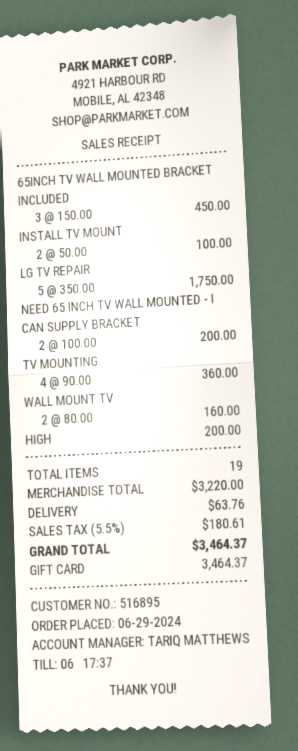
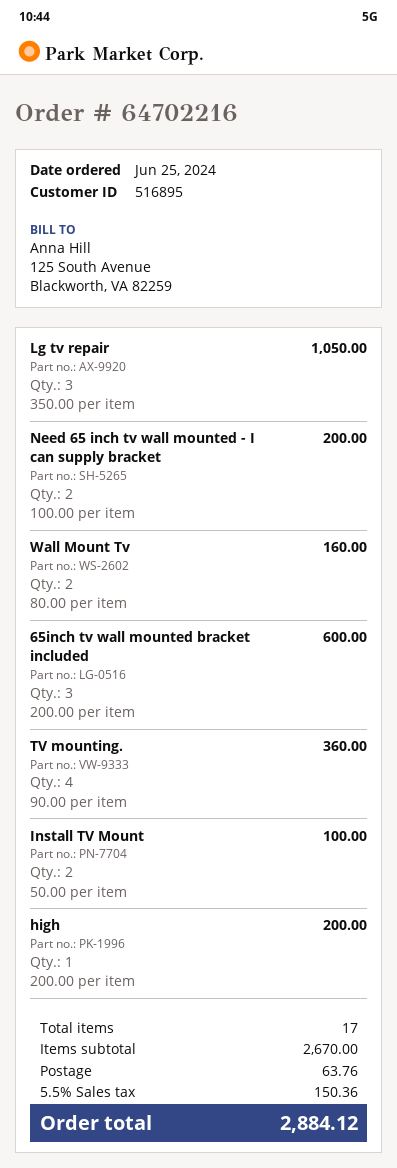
order date: 2024-06-29 -> 2024-06-25
65INCH TV WALL MOUNTED BRACKET INCLUDED: 3 x 150.00 = 450.00 -> 3 x 200.00 = 600.00
LG TV REPAIR: 5 x 350.00 = 1750.00 -> 3 x 350.00 = 1050.00
total quantity: 19 -> 17
subtotal: 3220.00 -> 2670.00
tax: 5.5% = 180.61 -> 5.5% = 150.36
total: 3464.37 -> 2884.12

